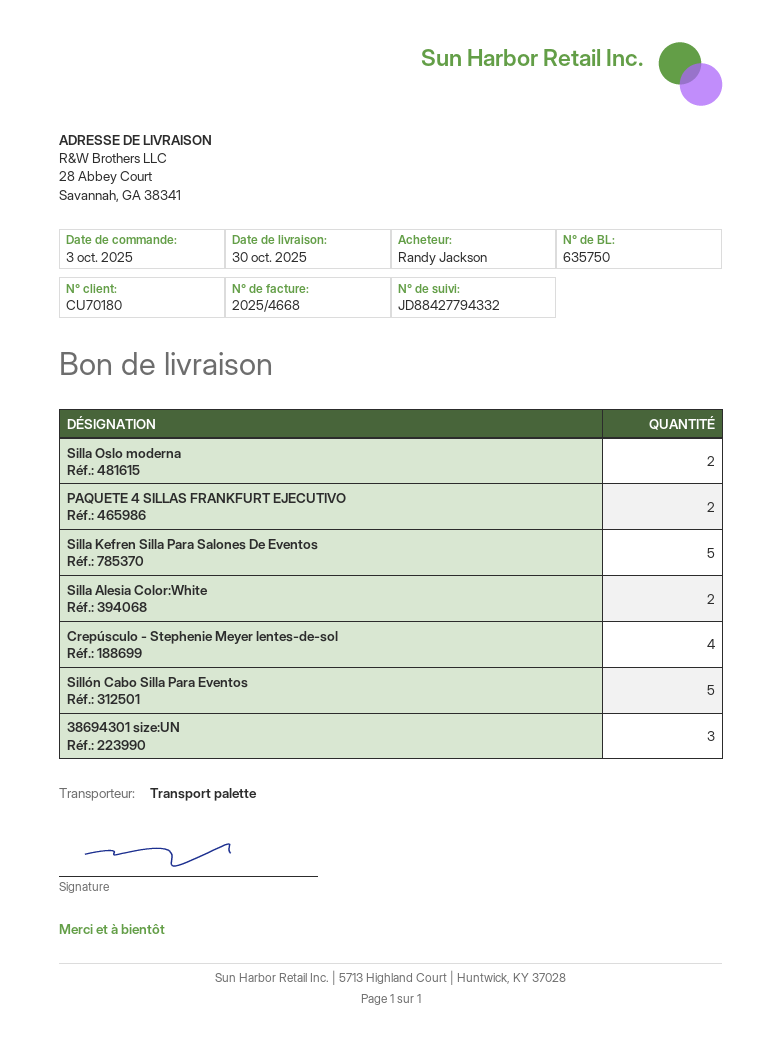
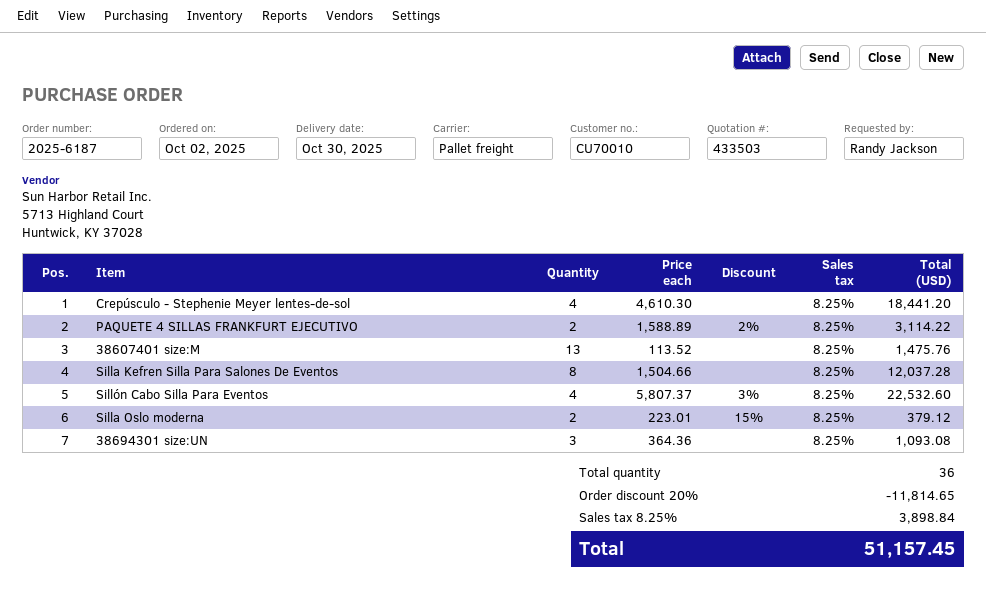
order date: 2025-10-03 -> 2025-10-02
customer number: CU70180 -> CU70010
Silla Kefren Silla Para Salones De Eventos: 5 -> 8
Silla Alesia Color:White: 2 -> none
Sillón Cabo Silla Para Eventos: 5 -> 4
38607401 size:M: none -> 13

